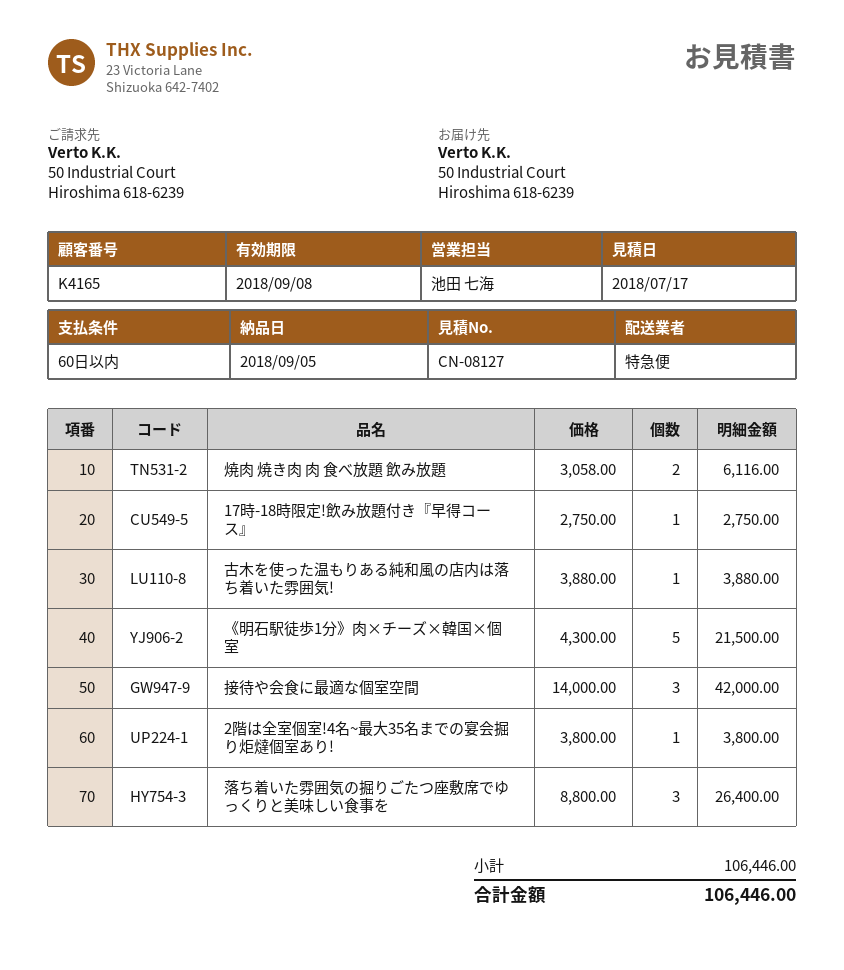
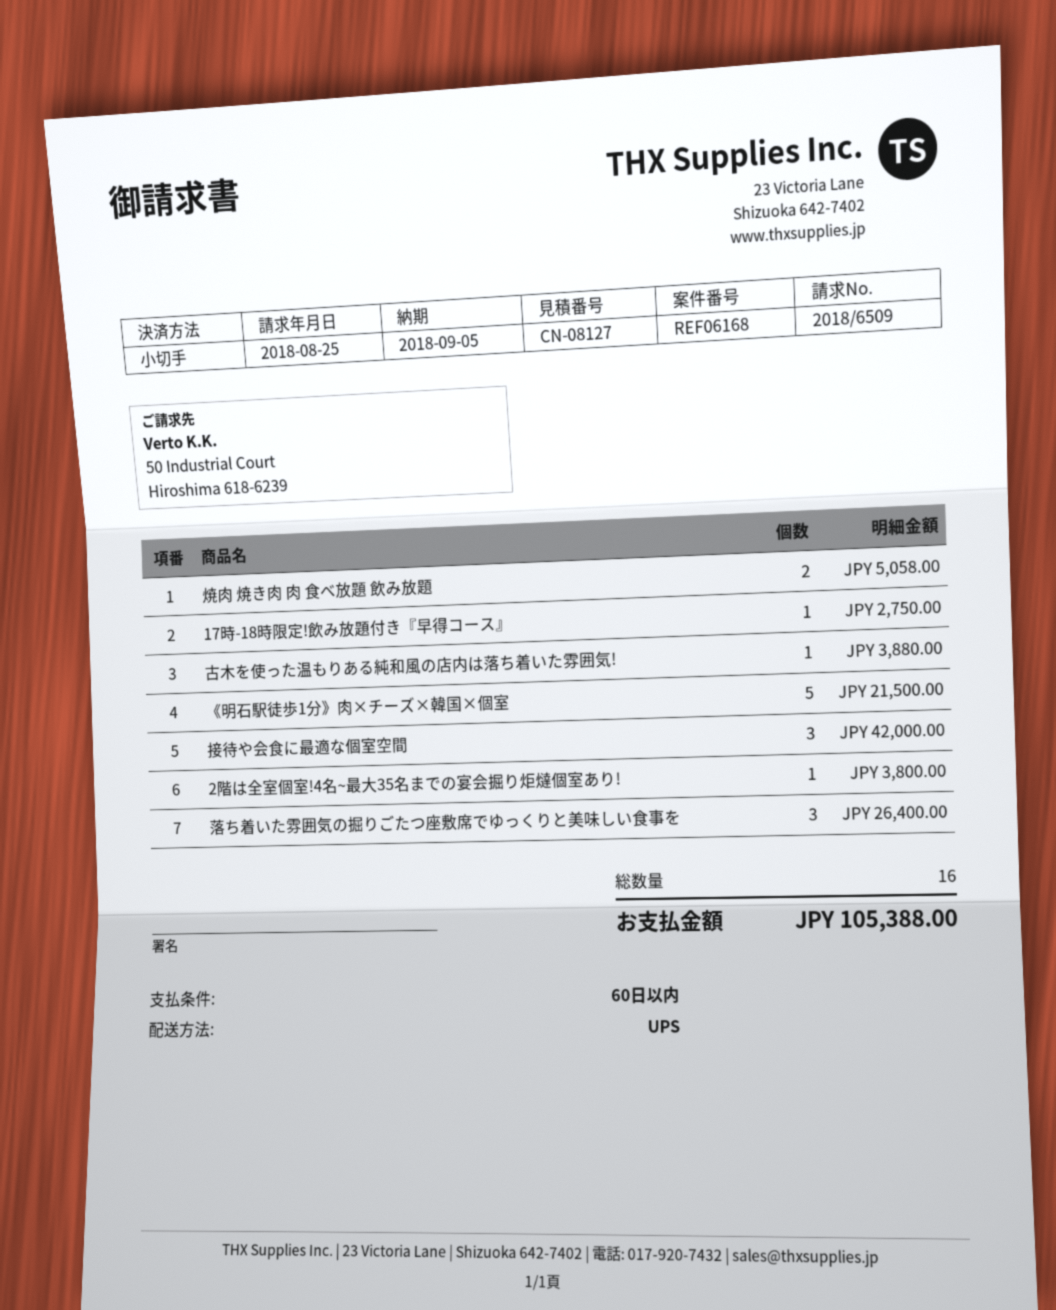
shipping method: express -> UPS
焼肉 焼き肉 肉 食べ放題 飲み放題: 2 for 6116.00 -> 2 for 5058.00
total: 106446.00 -> 105388.00

